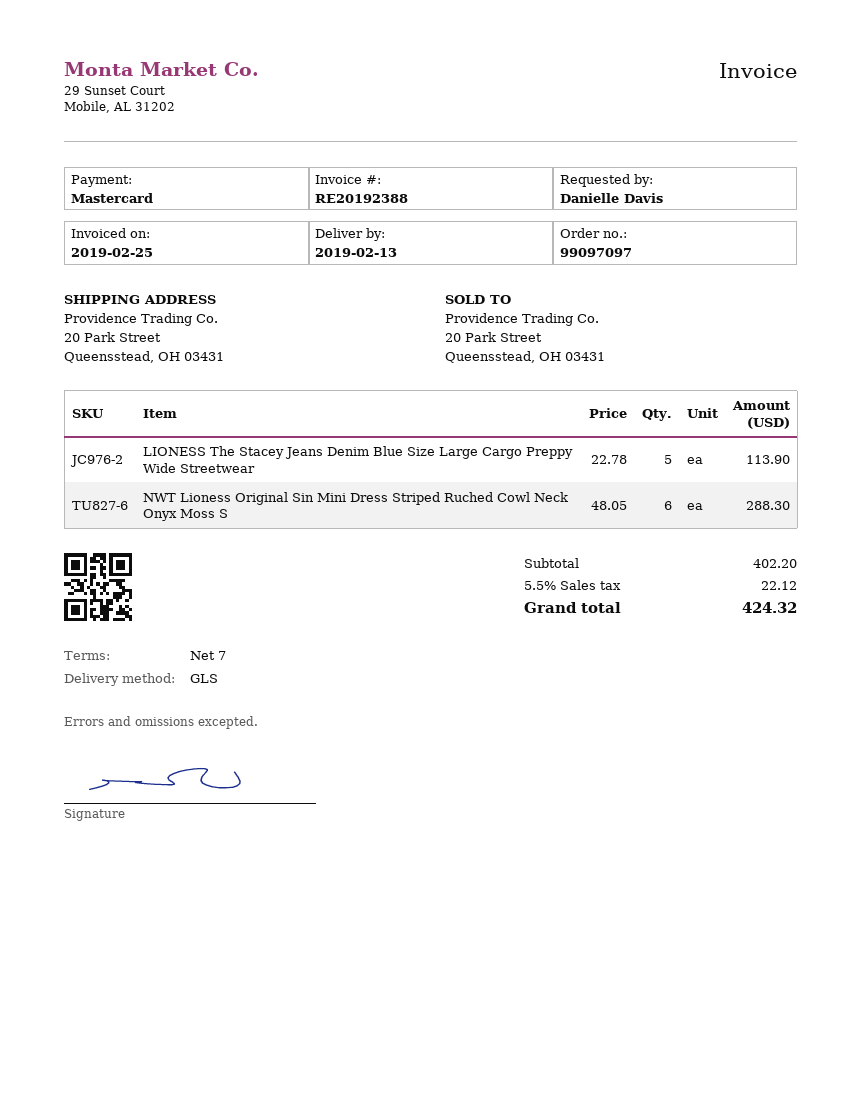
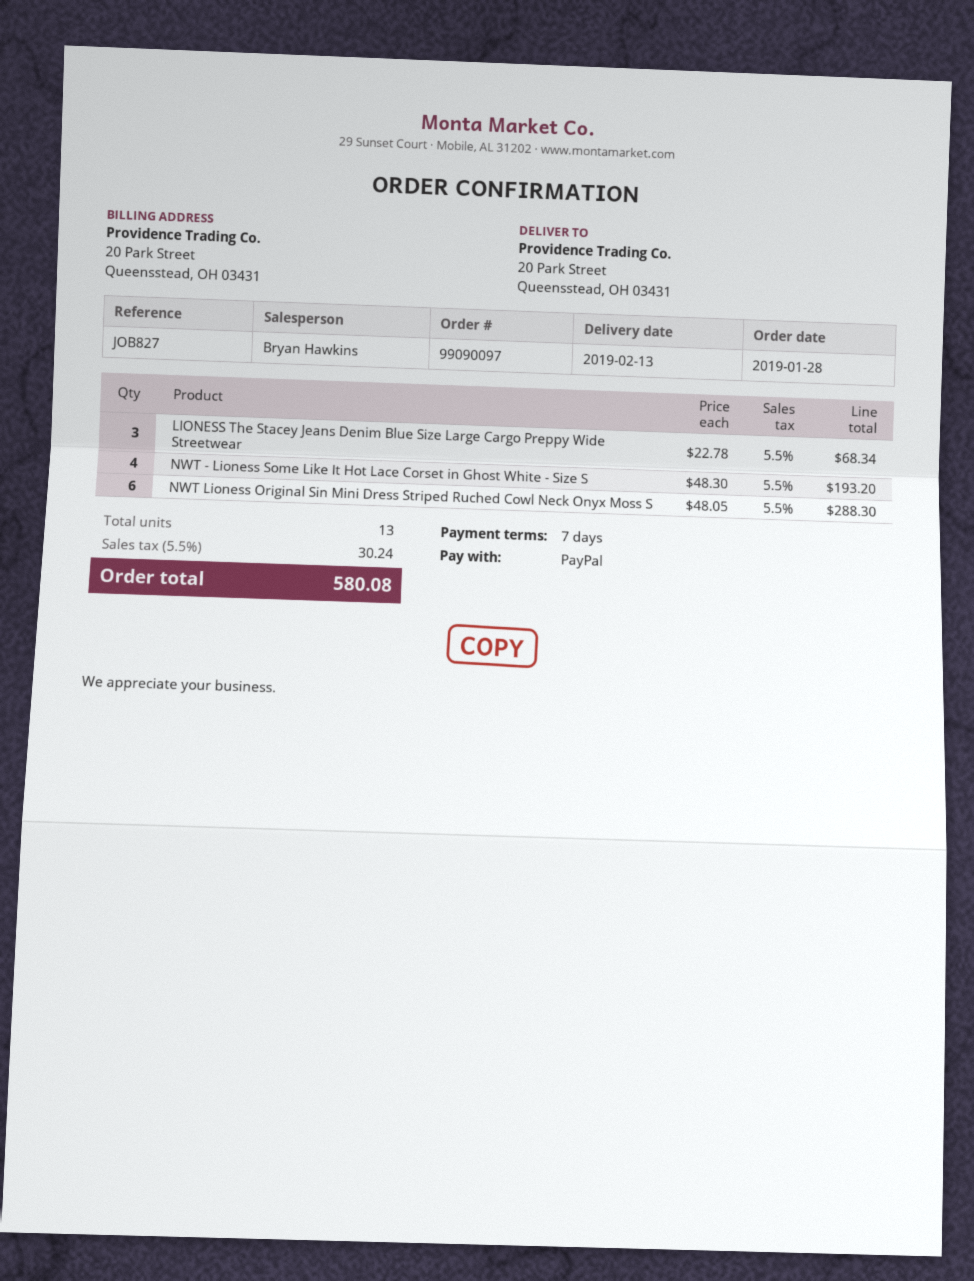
order number: 99097097 -> 99090097
payment method: Mastercard -> PayPal
LIONESS The Stacey Jeans Denim Blue Size Large Cargo Preppy Wide Streetwear: 5 x 22.78 = 113.90 -> 3 x 22.78 = 68.34
NWT - Lioness Some Like It Hot Lace Corset in Ghost White - Size S: none -> 4 x 48.30 = 193.20
tax: 5.5% = 22.12 -> 5.5% = 30.24
total: 424.32 -> 580.08

